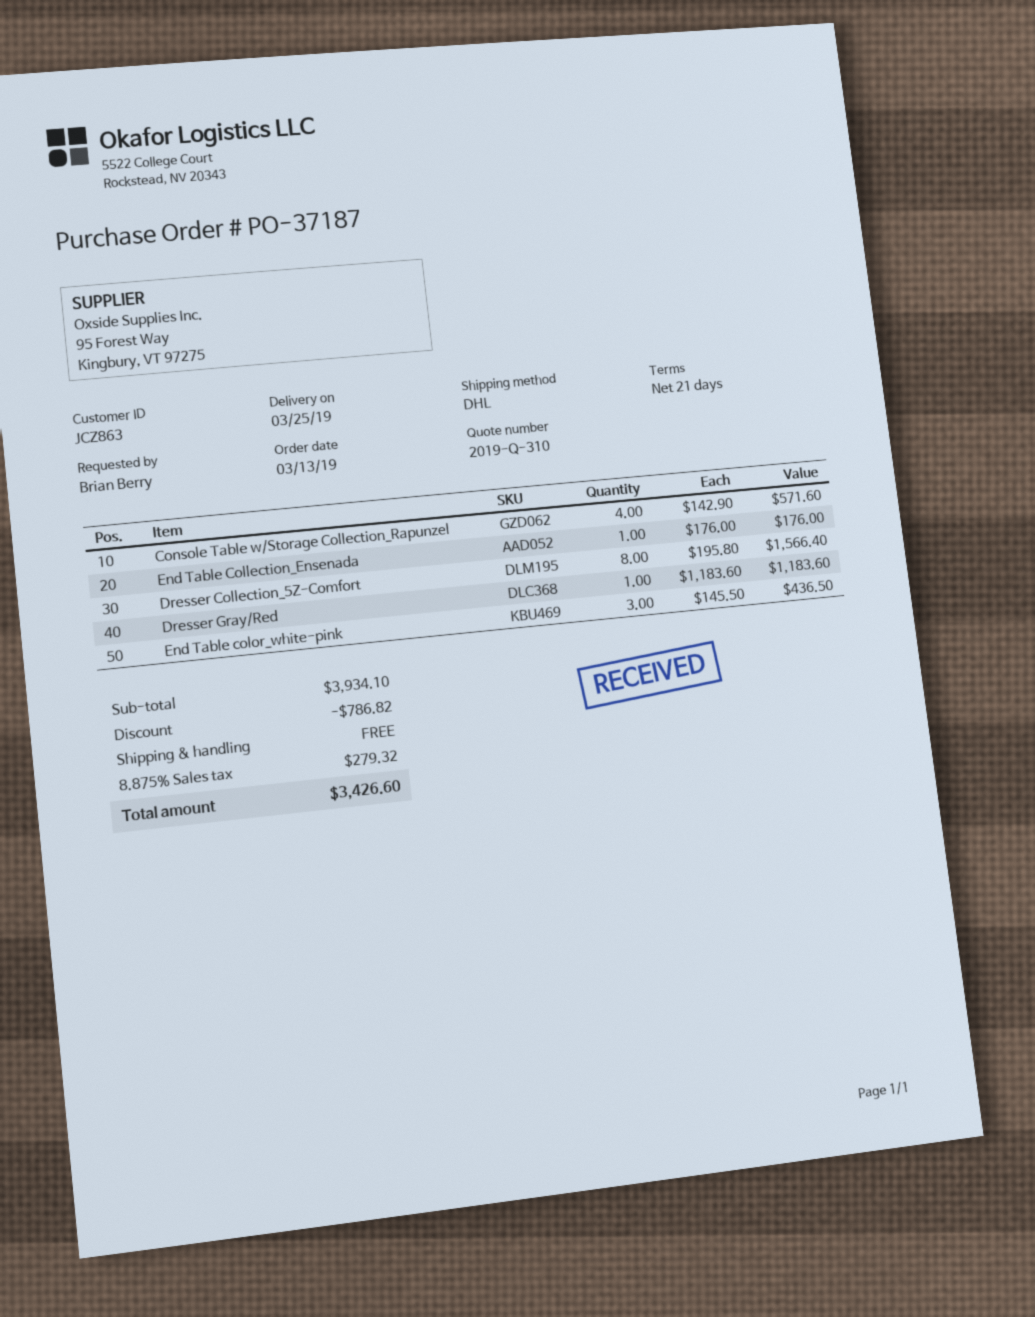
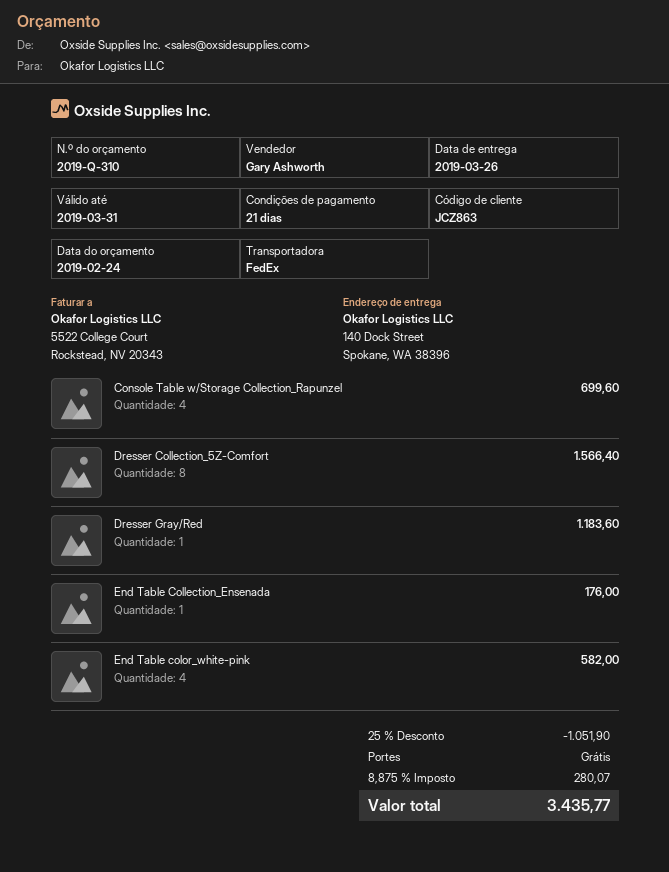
delivery date: 2019-03-25 -> 2019-03-26
shipping method: DHL -> FedEx
Console Table w/Storage Collection_Rapunzel: 4 for 571.60 -> 4 for 699.60
End Table color_white-pink: 3 for 436.50 -> 4 for 582.00
discount: 786.82 -> 1051.90
tax: 8.875% = 279.32 -> 8.875% = 280.07
total: 3426.60 -> 3435.77

